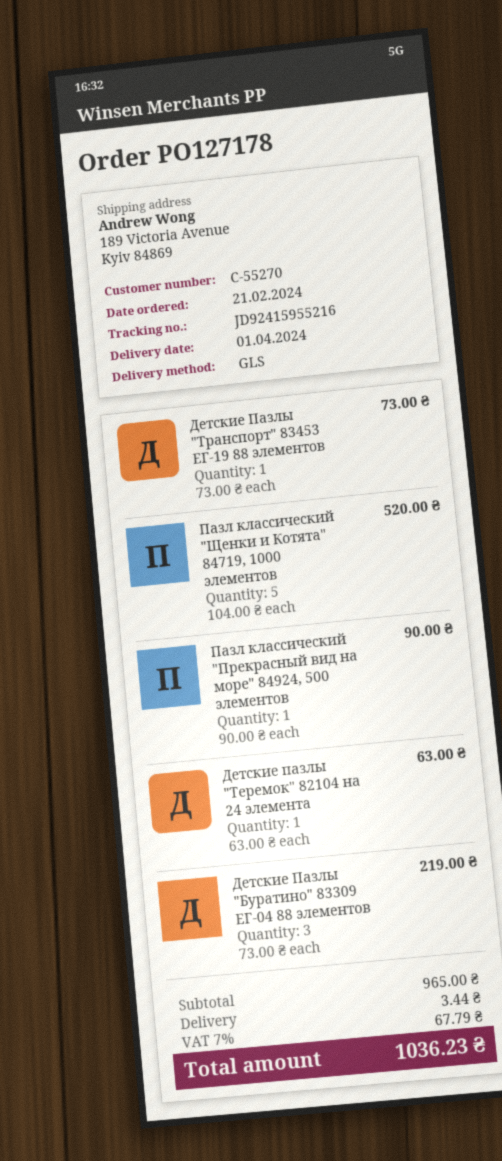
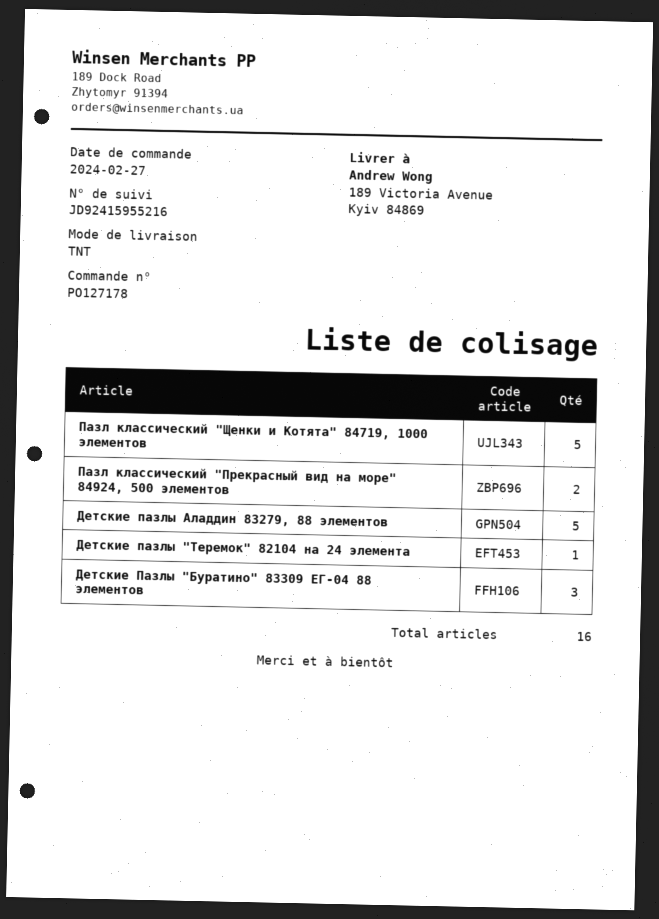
order date: 2024-02-21 -> 2024-02-27
shipping method: GLS -> TNT
Детские Пазлы "Транспорт" 83453 ЕГ-19 88 элементов: 1 -> none
Пазл классический "Прекрасный вид на море" 84924, 500 элементов: 1 -> 2
Детские пазлы Аладдин 83279, 88 элементов: none -> 5

